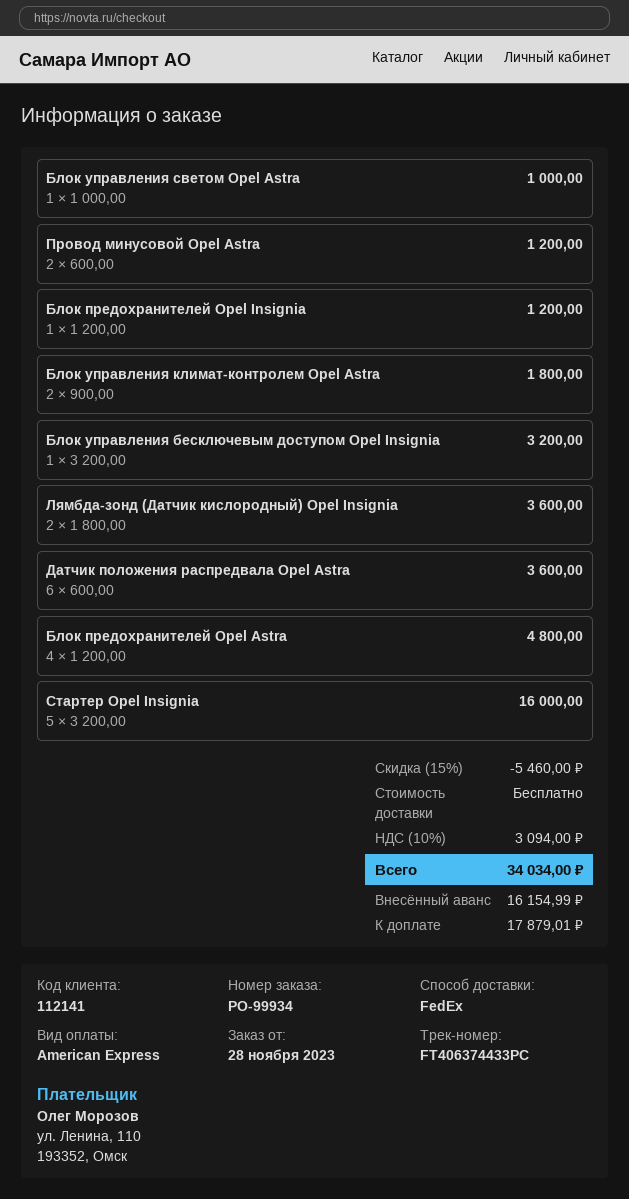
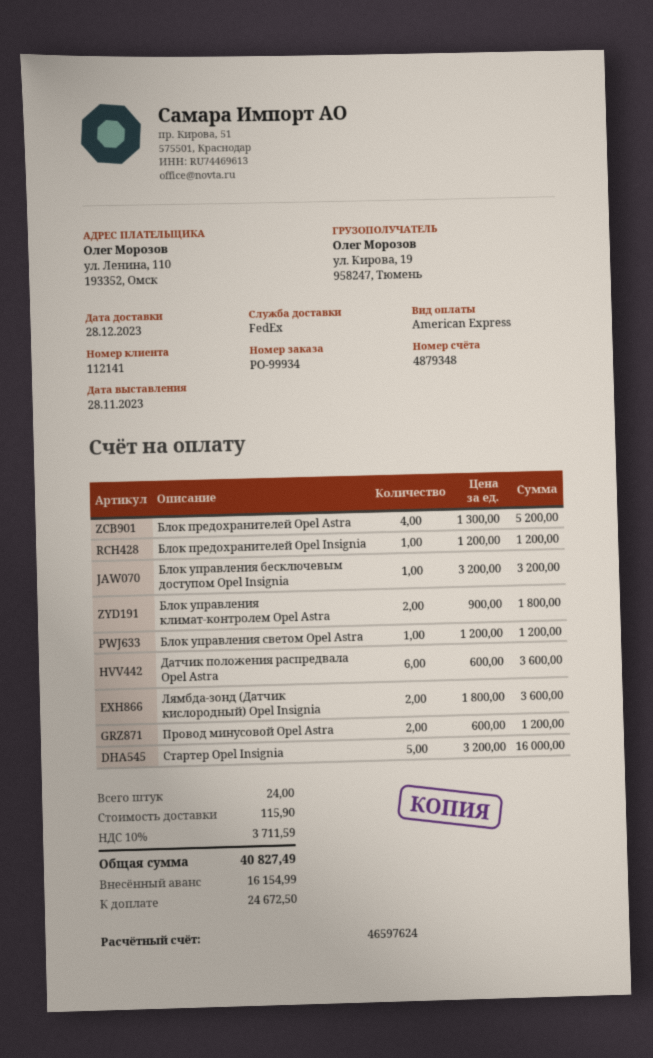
Блок управления светом Opel Astra: 1 x 1000.00 = 1000.00 -> 1 x 1200.00 = 1200.00
Блок предохранителей Opel Astra: 4 x 1200.00 = 4800.00 -> 4 x 1300.00 = 5200.00
discount: 15% = 5460.00 -> none
shipping: 0.00 -> 115.90
tax: 10% = 3094.00 -> 10% = 3711.59
total: 34034.00 -> 40827.49
balance: 17879.01 -> 24672.50

